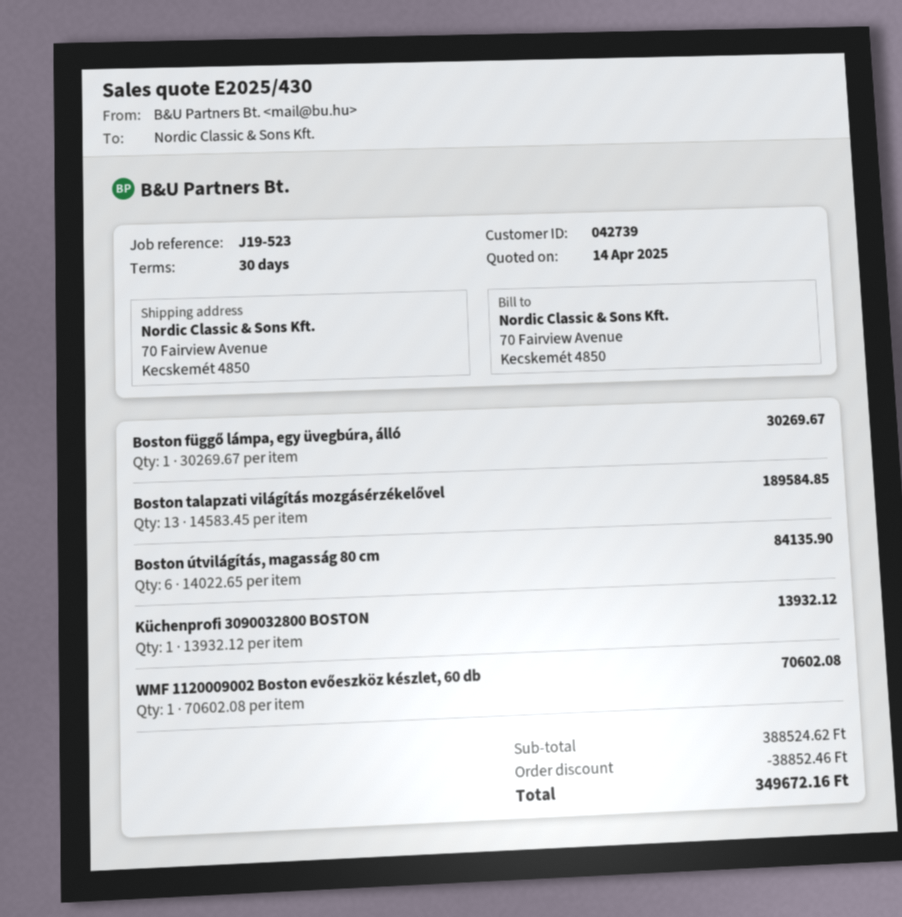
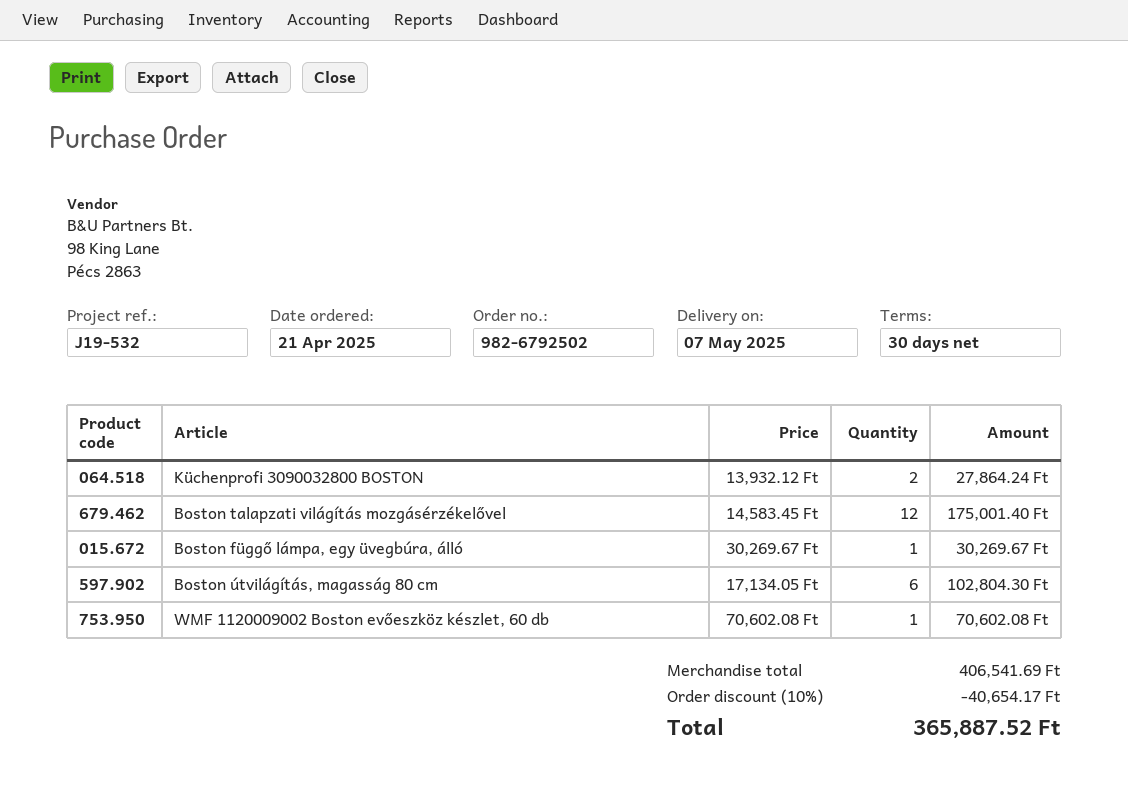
reference: J19-523 -> J19-532
Boston talapzati világítás mozgásérzékelővel: 13 x 14583.45 = 189584.85 -> 12 x 14583.45 = 175001.40
Boston útvilágítás, magasság 80 cm: 6 x 14022.65 = 84135.90 -> 6 x 17134.05 = 102804.30
Küchenprofi 3090032800 BOSTON: 1 x 13932.12 = 13932.12 -> 2 x 13932.12 = 27864.24
subtotal: 388524.62 -> 406541.69
discount: 38852.46 -> 40654.17
total: 349672.16 -> 365887.52

